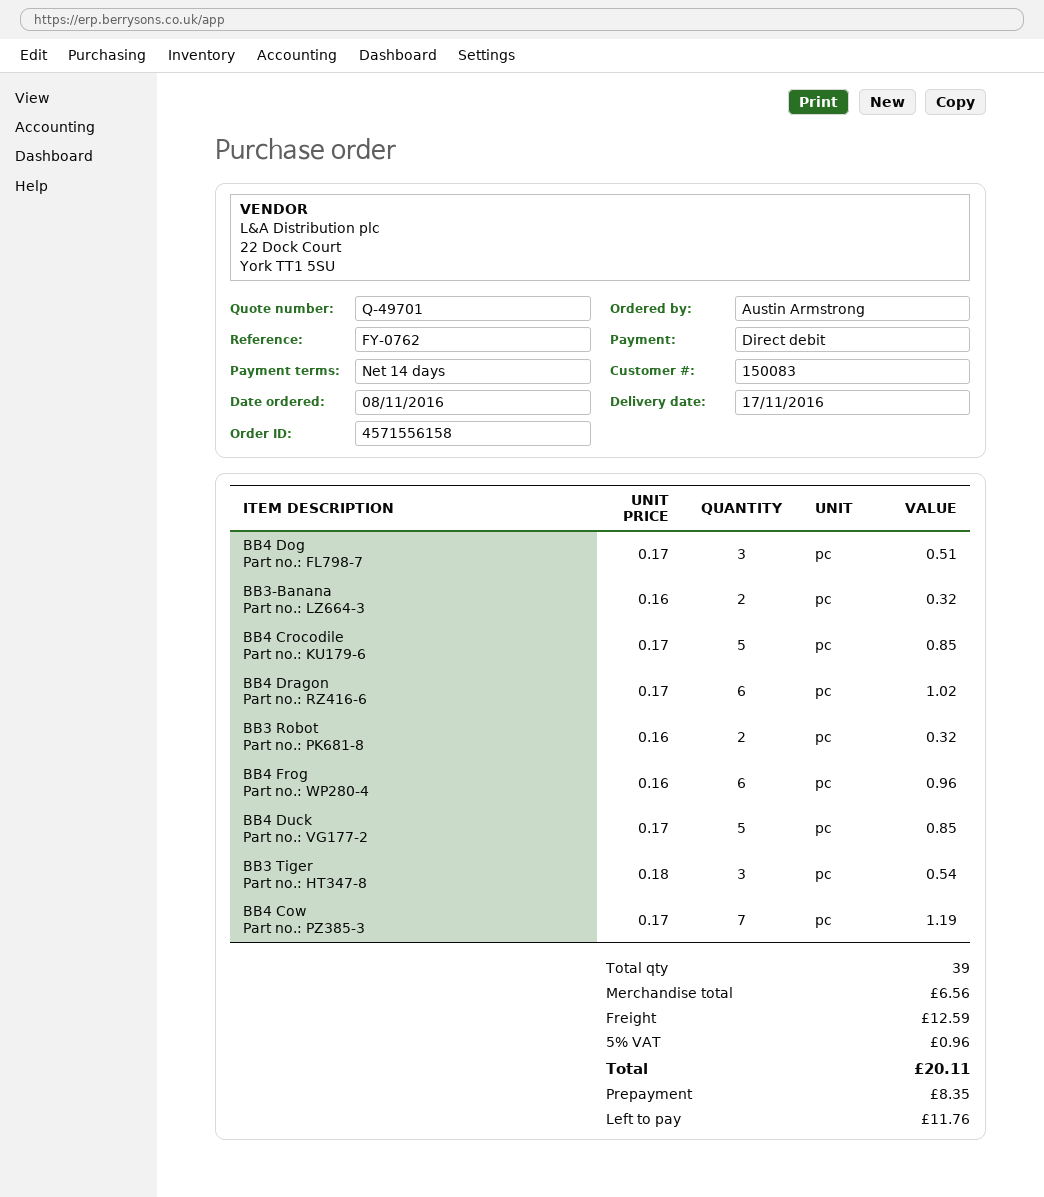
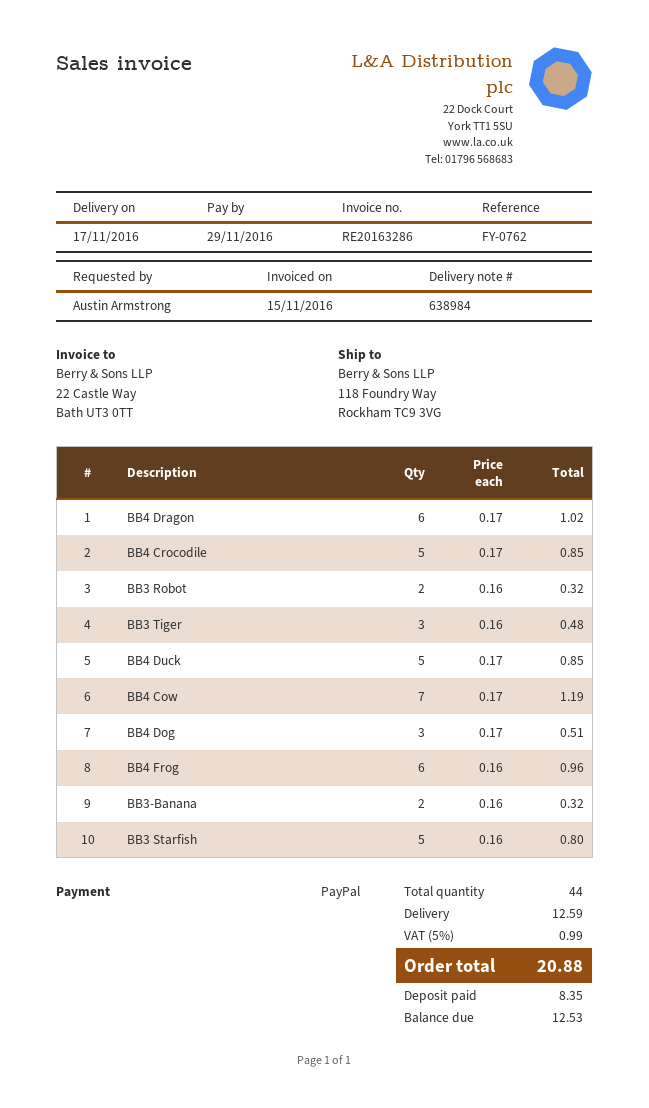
payment method: direct debit -> PayPal
BB3 Tiger: 3 x 0.18 = 0.54 -> 3 x 0.16 = 0.48
BB3 Starfish: none -> 5 x 0.16 = 0.80
total quantity: 39 -> 44
tax: 5% = 0.96 -> 5% = 0.99
total: 20.11 -> 20.88
balance: 11.76 -> 12.53

